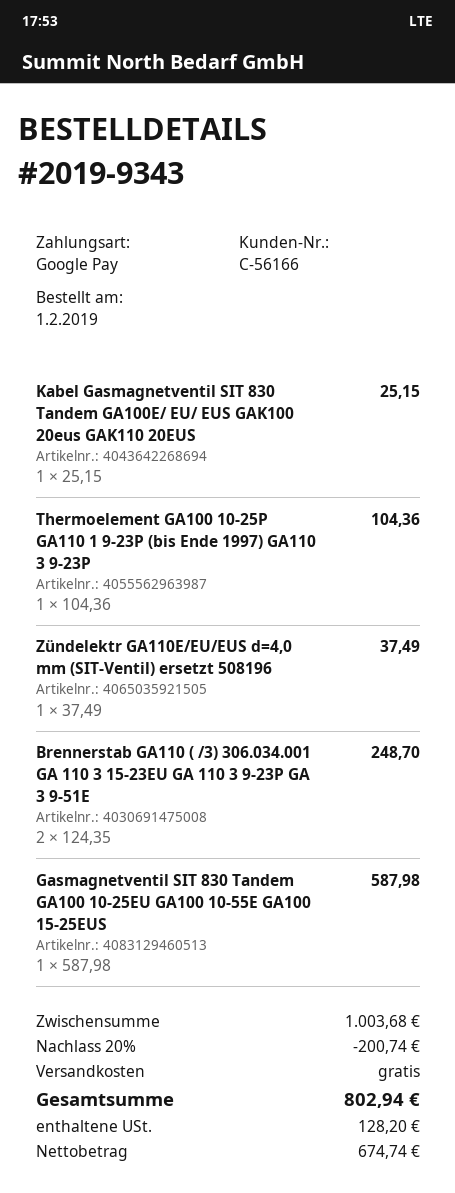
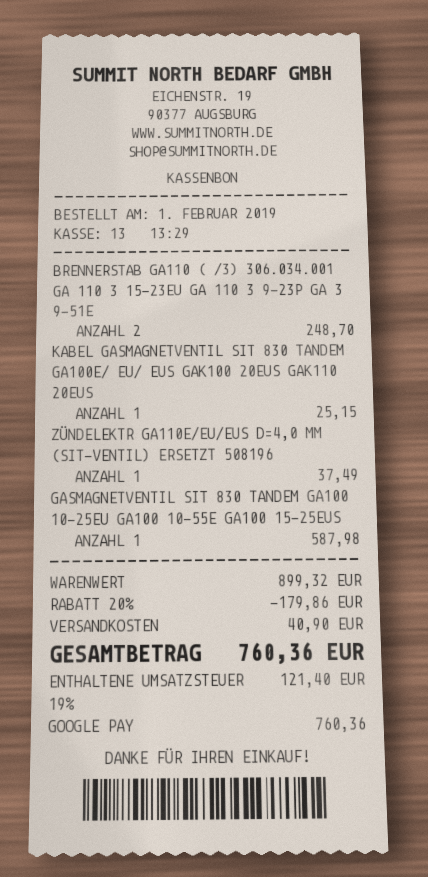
Thermoelement GA100 10-25P GA110 1 9-23P (bis Ende 1997) GA110 3 9-23P: 1 for 104.36 -> none
subtotal: 1003.68 -> 899.32
discount: 20% = 200.74 -> 20% = 179.86
shipping: 0.00 -> 40.90
tax: 128.20 -> 121.40
total: 802.94 -> 760.36

